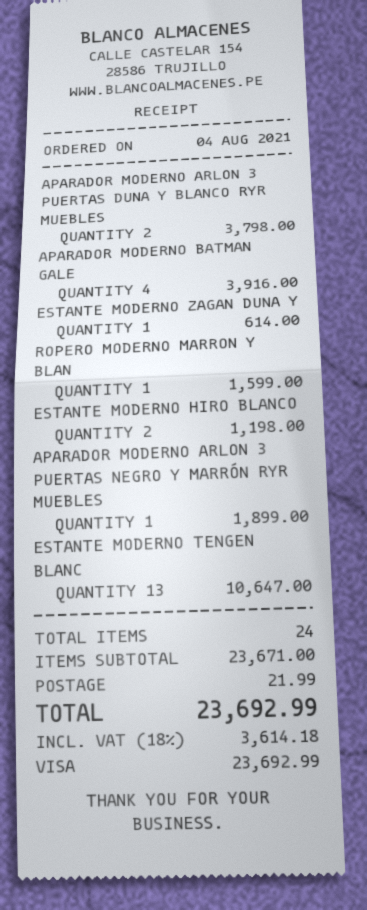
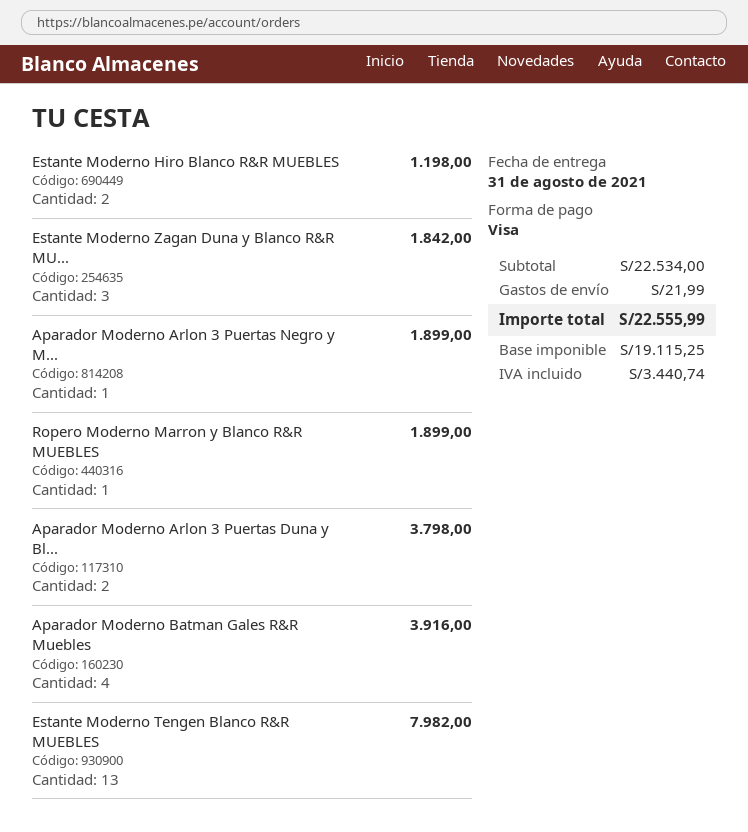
ESTANTE MODERNO ZAGAN DUNA Y: 1 for 614.00 -> 3 for 1842.00
ROPERO MODERNO MARRON Y BLAN: 1 for 1599.00 -> 1 for 1899.00
ESTANTE MODERNO TENGEN BLANC: 13 for 10647.00 -> 13 for 7982.00
subtotal: 23671.00 -> 22534.00
tax: 3614.18 -> 3440.74
total: 23692.99 -> 22555.99

